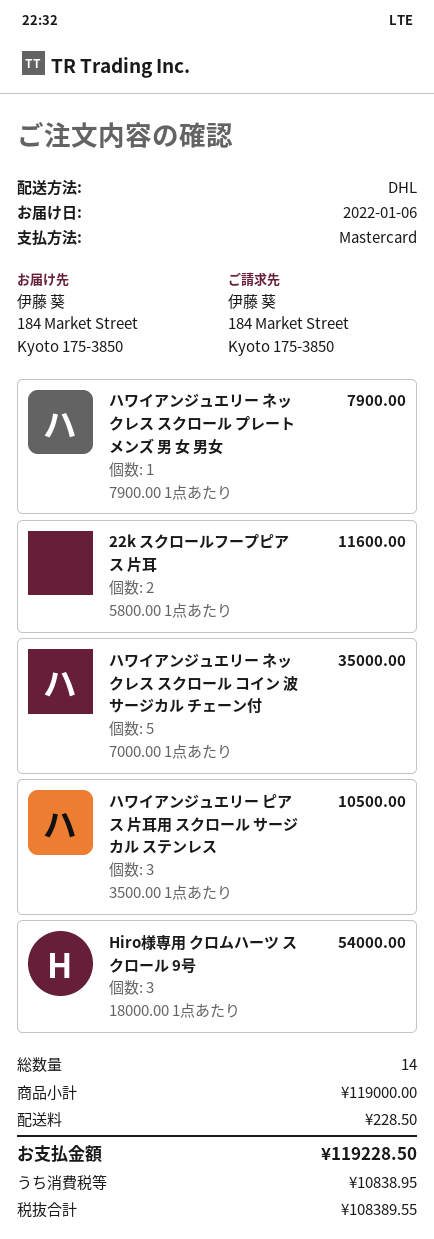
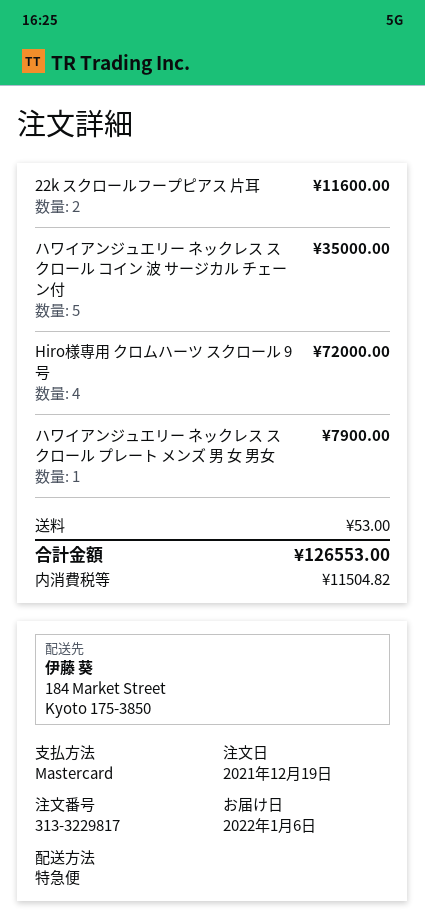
shipping method: DHL -> express
ハワイアンジュエリー ピアス 片耳用 スクロール サージカル ステンレス: 3 for 10500.00 -> none
Hiro様専用 クロムハーツ スクロール 9号: 3 for 54000.00 -> 4 for 72000.00
shipping: 228.50 -> 53.00
tax: 10838.95 -> 11504.82
total: 119228.50 -> 126553.00

